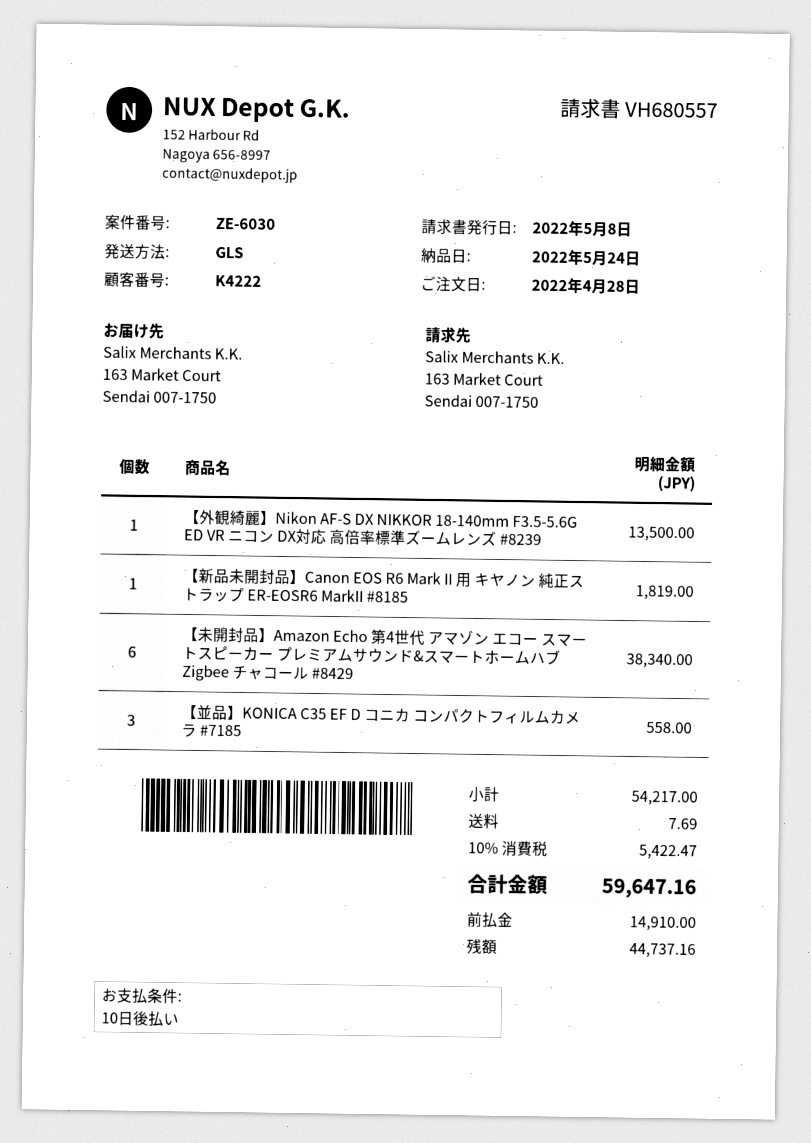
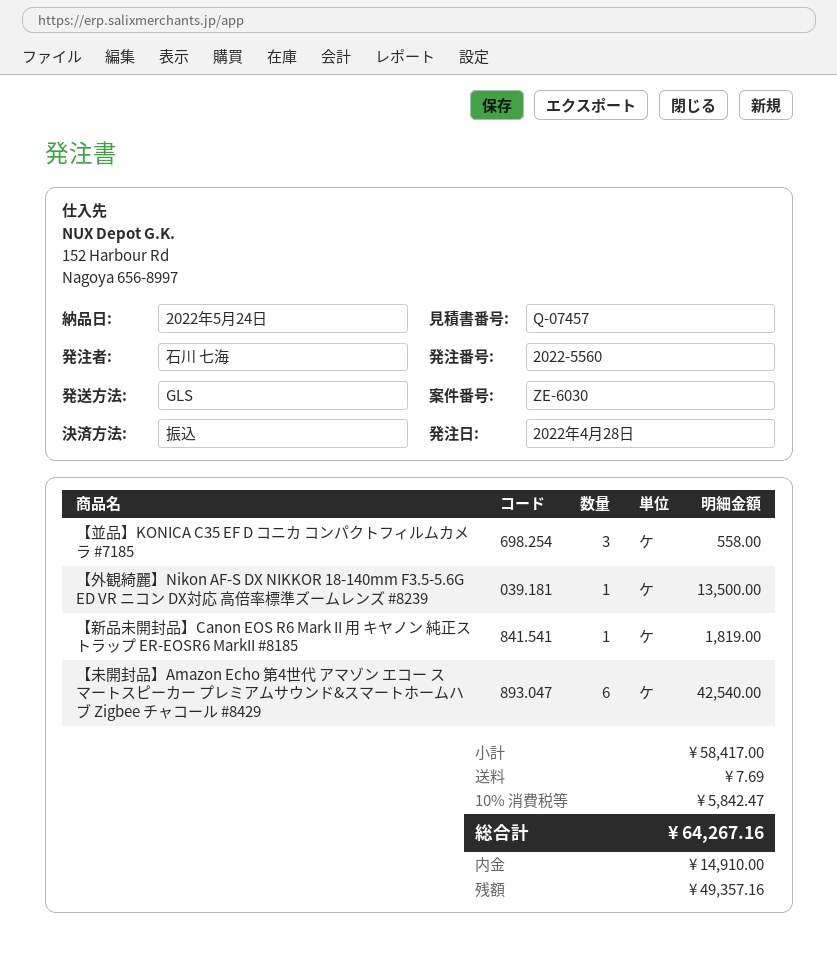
【未開封品】Amazon Echo 第4世代 アマゾン エコー スマートスピーカー プレミアムサウンド&スマートホームハブ Zigbee チャコール #8429: 6 for 38340.00 -> 6 for 42540.00
subtotal: 54217.00 -> 58417.00
tax: 10% = 5422.47 -> 10% = 5842.47
total: 59647.16 -> 64267.16
balance: 44737.16 -> 49357.16

